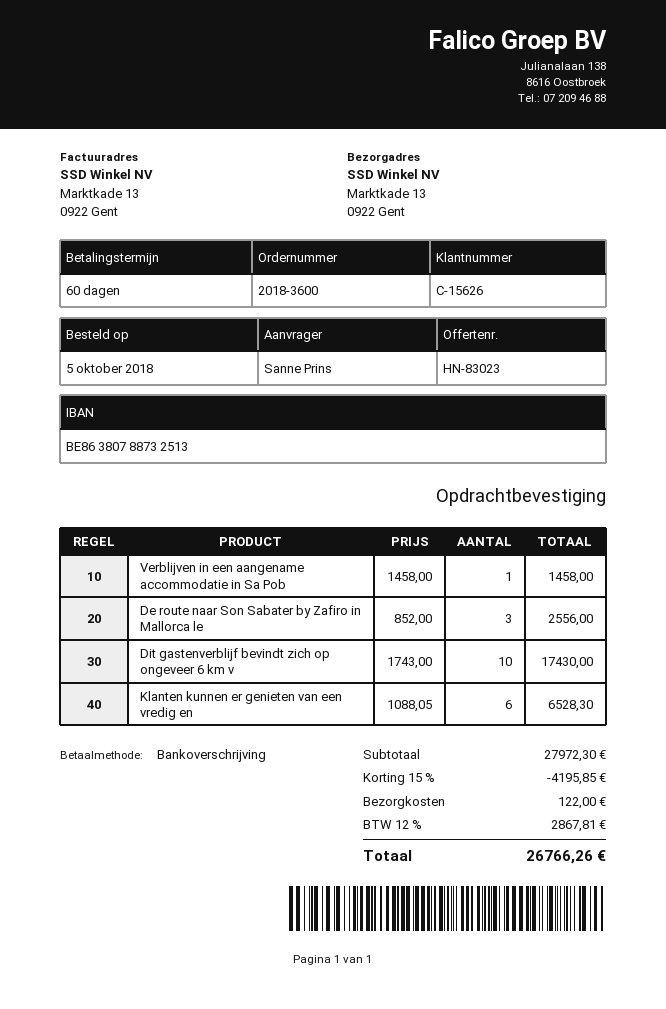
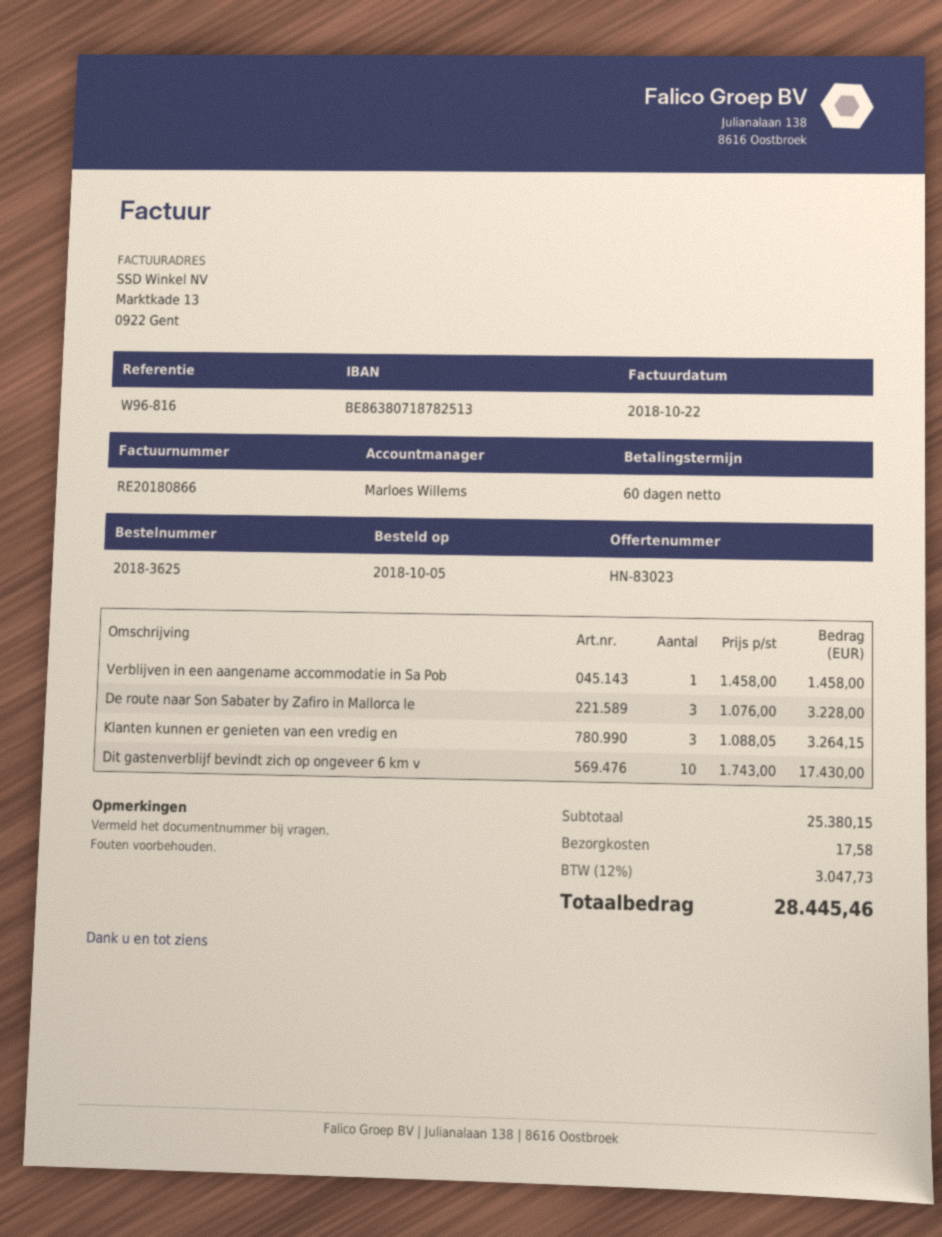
order number: 2018-3600 -> 2018-3625
bank account: BE86380788732513 -> BE86380718782513
De route naar Son Sabater by Zafiro in Mallorca le: 3 x 852.00 = 2556.00 -> 3 x 1076.00 = 3228.00
Klanten kunnen er genieten van een vredig en: 6 x 1088.05 = 6528.30 -> 3 x 1088.05 = 3264.15
subtotal: 27972.30 -> 25380.15
discount: 15% = 4195.85 -> none
shipping: 122.00 -> 17.58
tax: 12% = 2867.81 -> 12% = 3047.73
total: 26766.26 -> 28445.46

